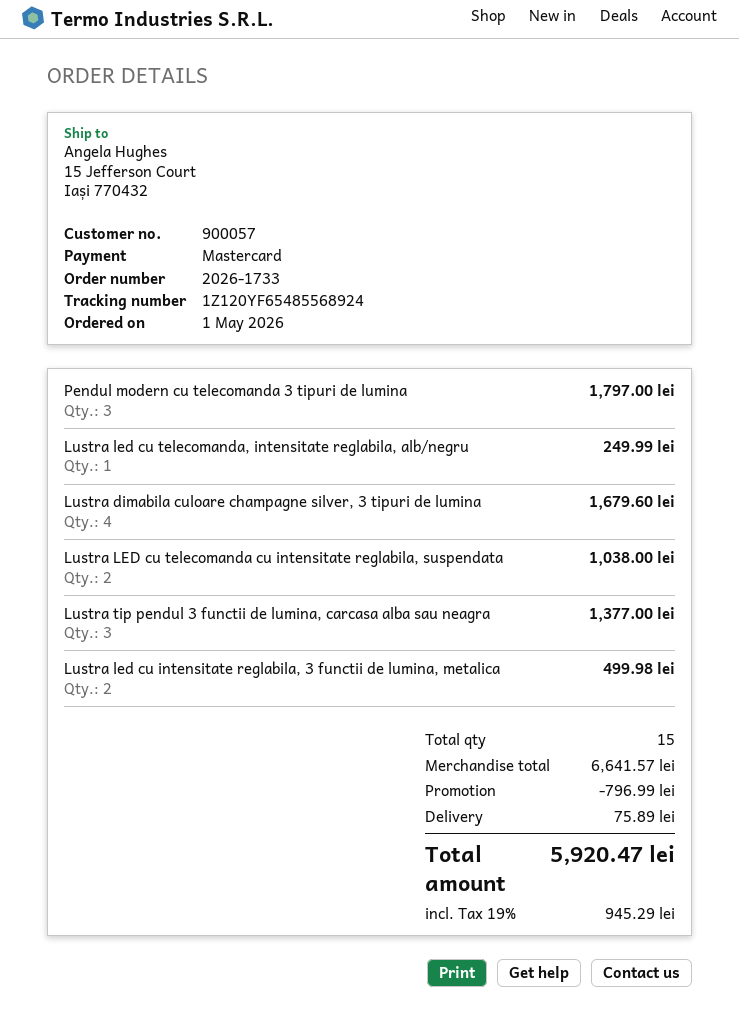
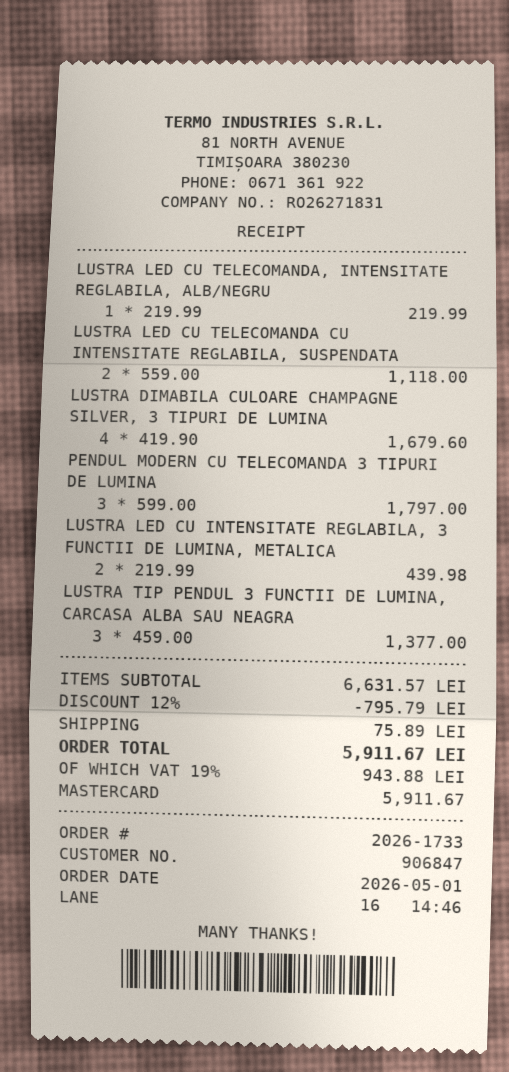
customer number: 900057 -> 906847
Lustra led cu telecomanda, intensitate reglabila, alb/negru: 1 for 249.99 -> 1 for 219.99
Lustra LED cu telecomanda cu intensitate reglabila, suspendata: 2 for 1038.00 -> 2 for 1118.00
Lustra led cu intensitate reglabila, 3 functii de lumina, metalica: 2 for 499.98 -> 2 for 439.98
subtotal: 6641.57 -> 6631.57
discount: 796.99 -> 795.79
tax: 19% = 945.29 -> 19% = 943.88
total: 5920.47 -> 5911.67

